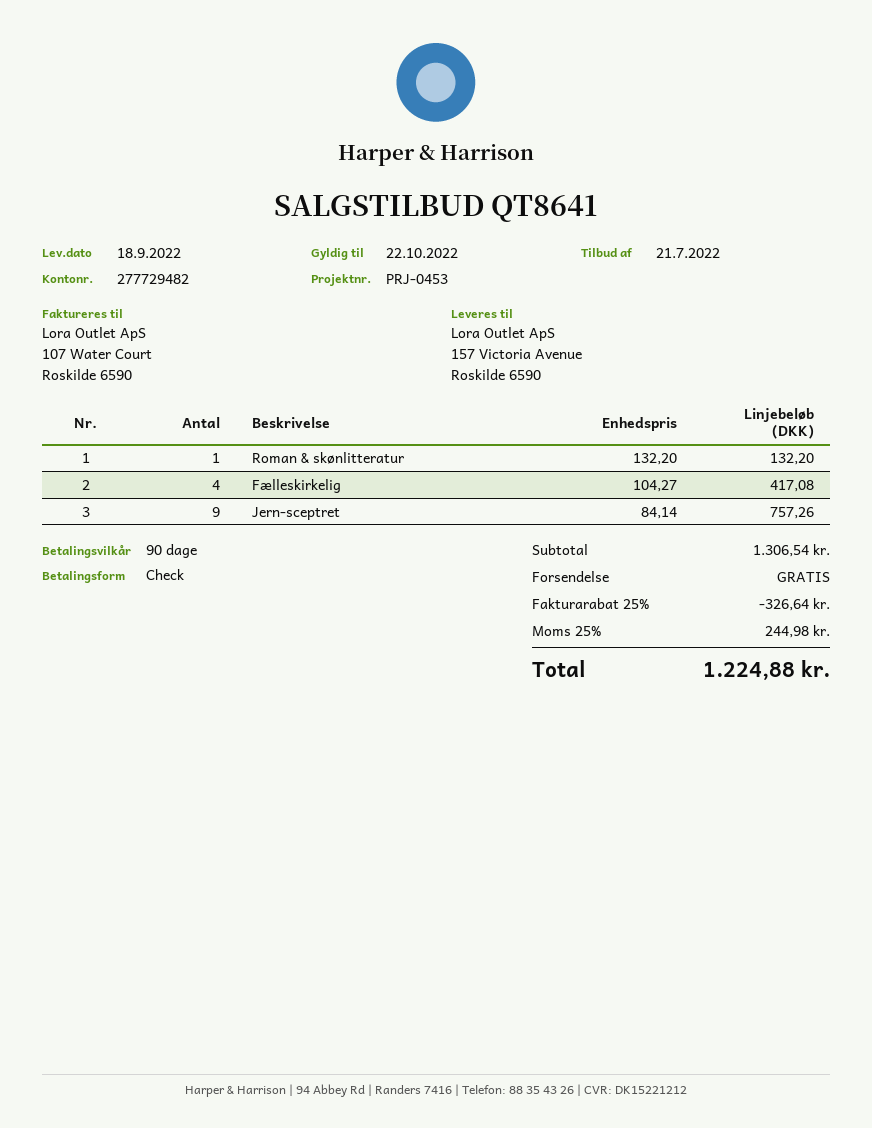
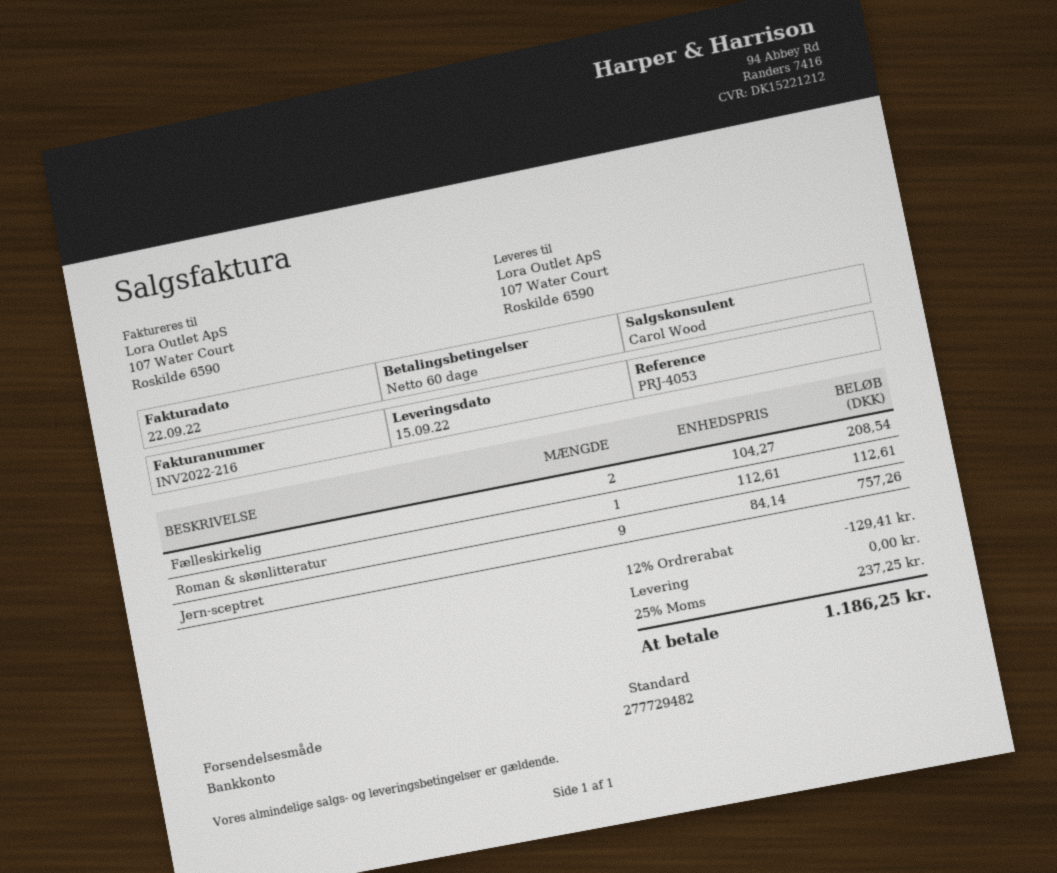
delivery date: 2022-09-18 -> 2022-09-15
payment terms: 90 days -> 60 days
reference: PRJ-0453 -> PRJ-4053
ship to: 157 Victoria Avenue, Roskilde 6590 -> 107 Water Court, Roskilde 6590
Roman & skønlitteratur: 1 x 132.20 = 132.20 -> 1 x 112.61 = 112.61
Fælleskirkelig: 4 x 104.27 = 417.08 -> 2 x 104.27 = 208.54
discount: 25% = 326.64 -> 12% = 129.41
tax: 25% = 244.98 -> 25% = 237.25
total: 1224.88 -> 1186.25

